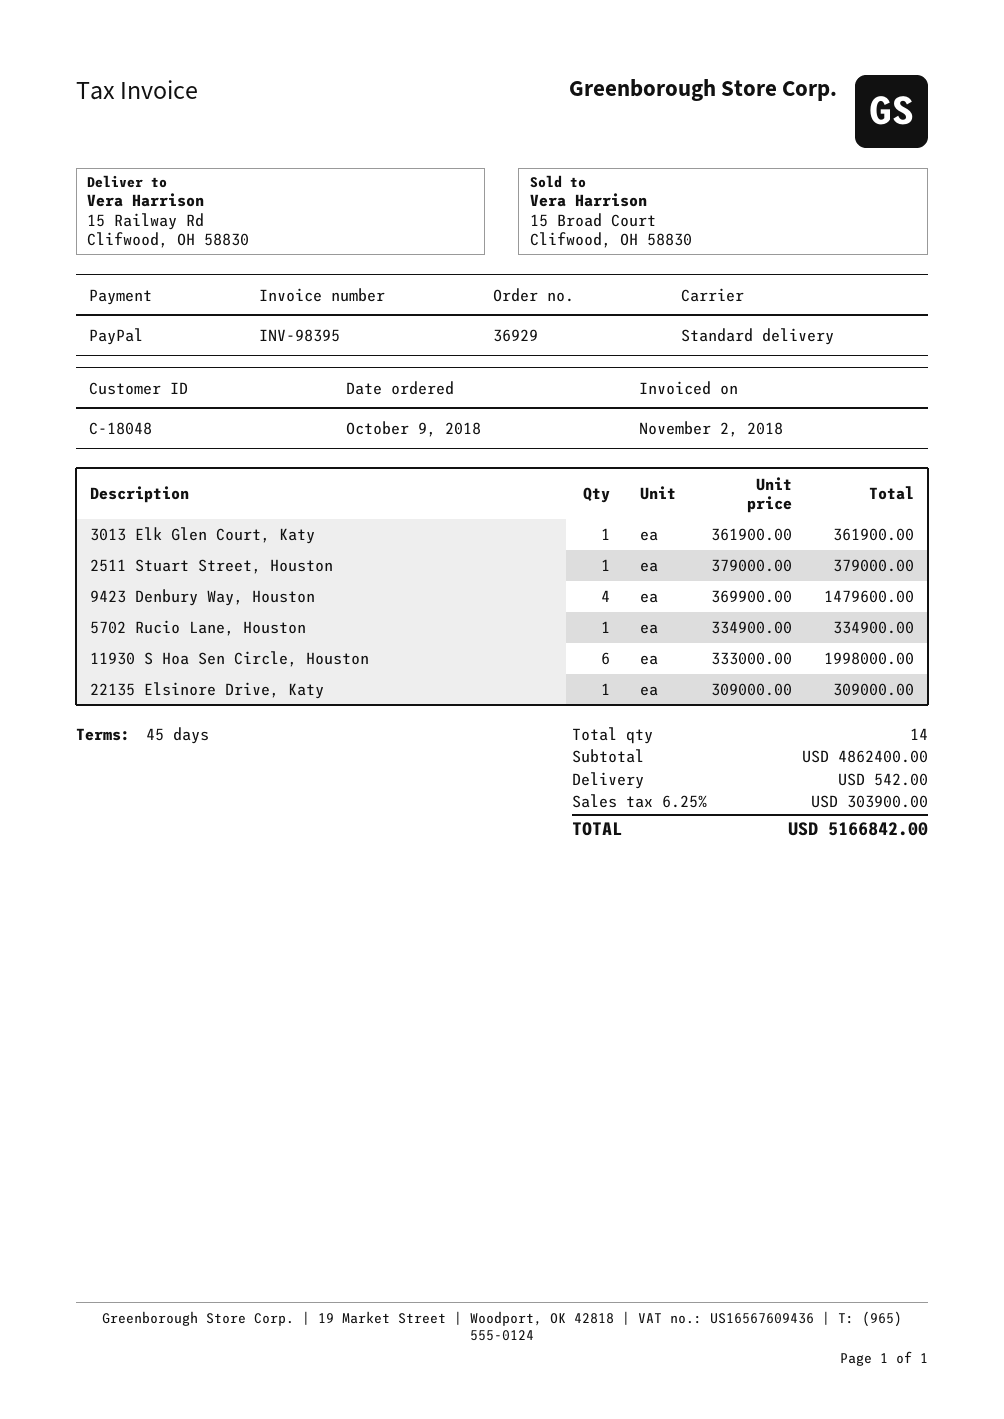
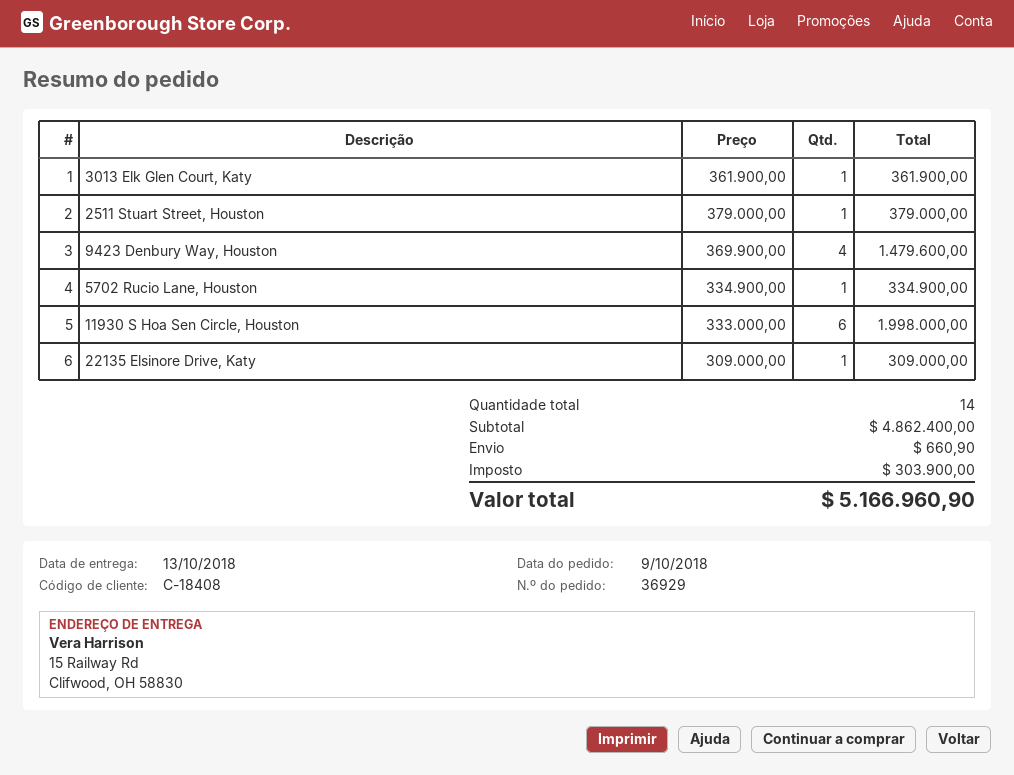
customer number: C-18048 -> C-18408
shipping: 542.00 -> 660.90
total: 5166842.00 -> 5166960.90

